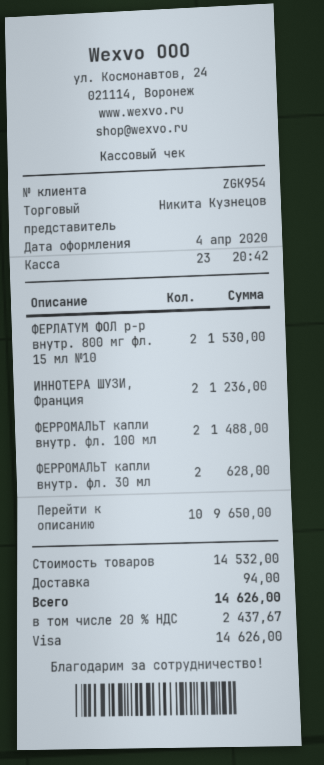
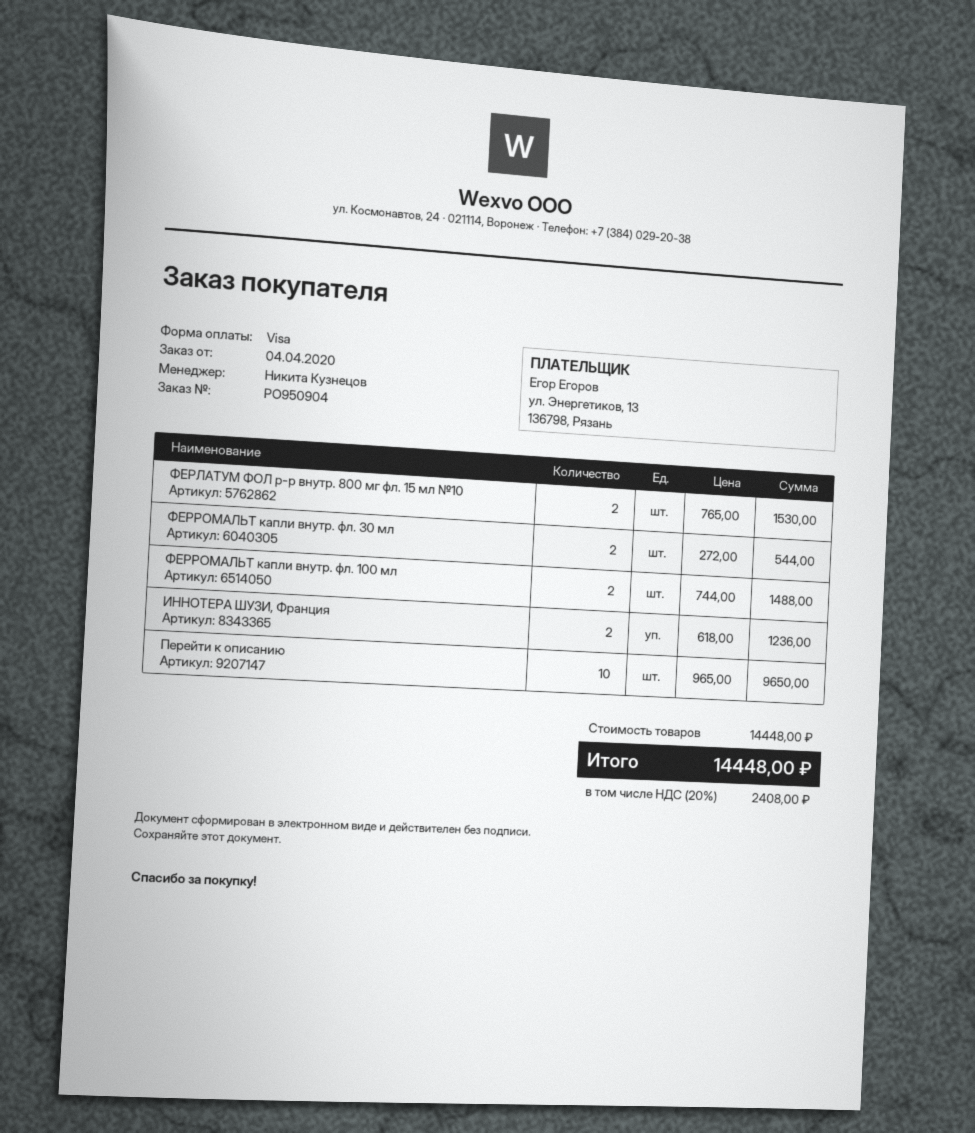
ФЕРРОМАЛЬТ капли внутр. фл. 30 мл: 2 for 628.00 -> 2 for 544.00
subtotal: 14532.00 -> 14448.00
shipping: 94.00 -> none
tax: 20% = 2437.67 -> 20% = 2408.00
total: 14626.00 -> 14448.00

